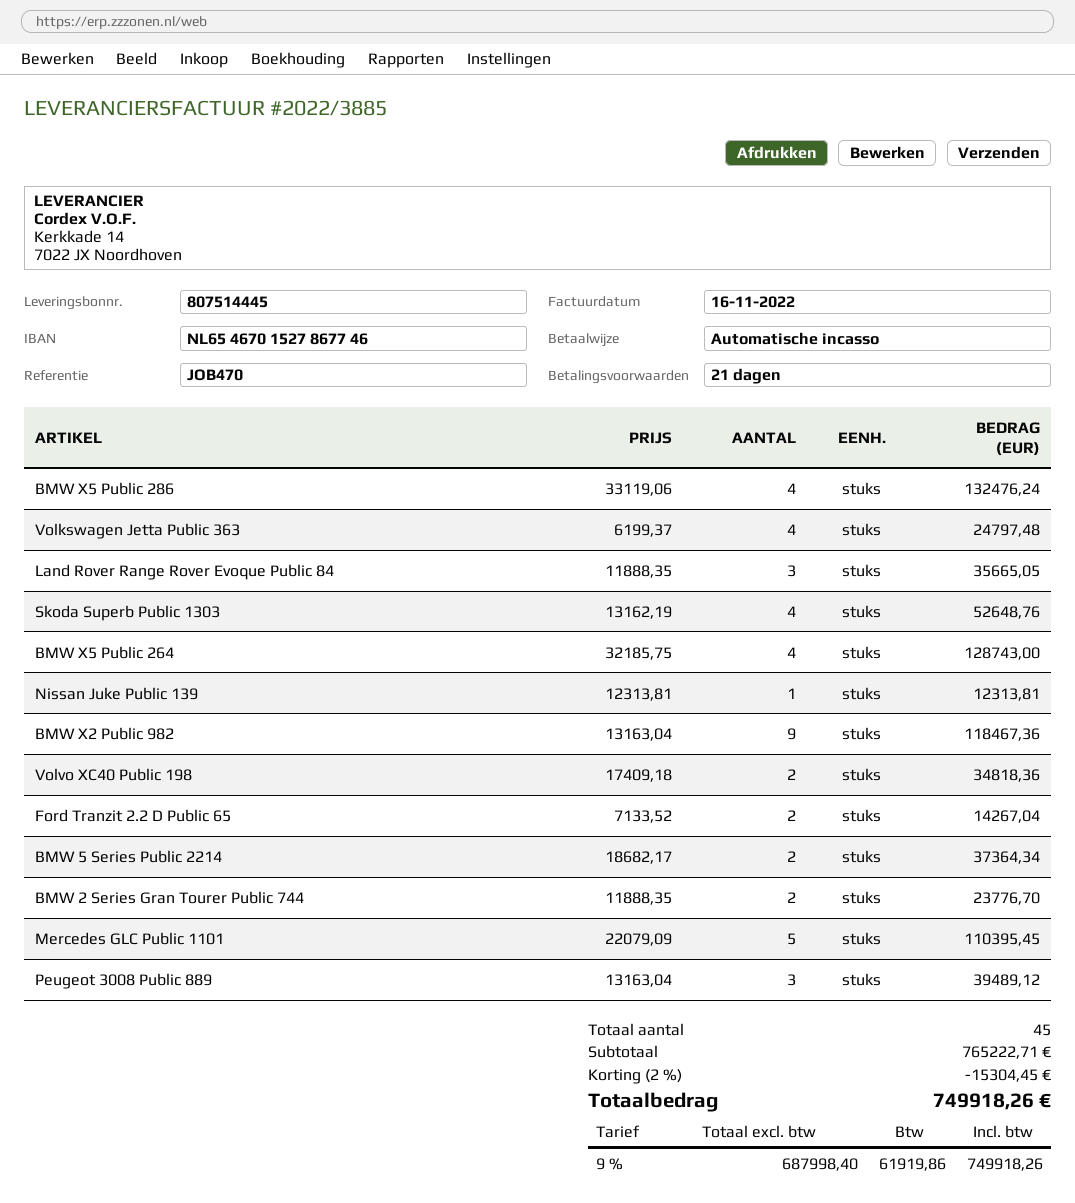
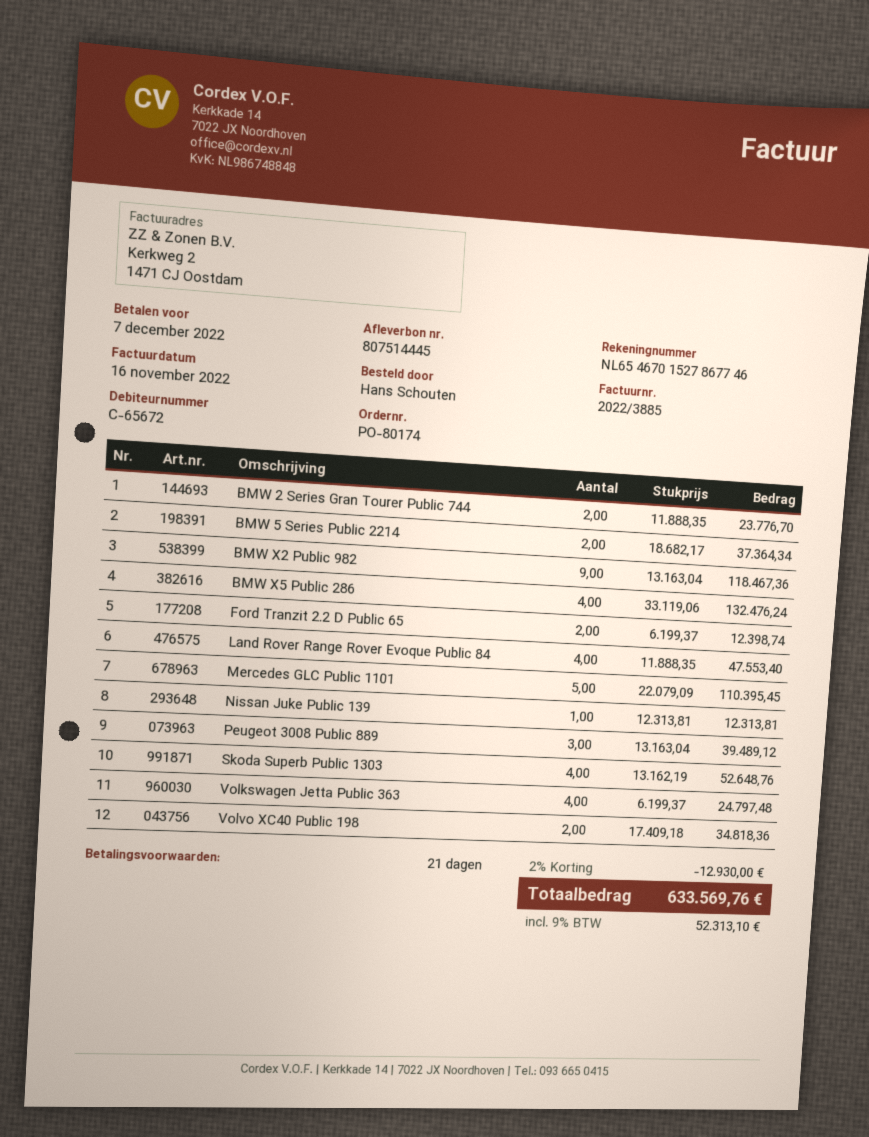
Land Rover Range Rover Evoque Public 84: 3 x 11888.35 = 35665.05 -> 4 x 11888.35 = 47553.40
BMW X5 Public 264: 4 x 32185.75 = 128743.00 -> none
Ford Tranzit 2.2 D Public 65: 2 x 7133.52 = 14267.04 -> 2 x 6199.37 = 12398.74
discount: 2% = 15304.45 -> 2% = 12930.00
tax: 9% = 61919.86 -> 9% = 52313.10
total: 749918.26 -> 633569.76

